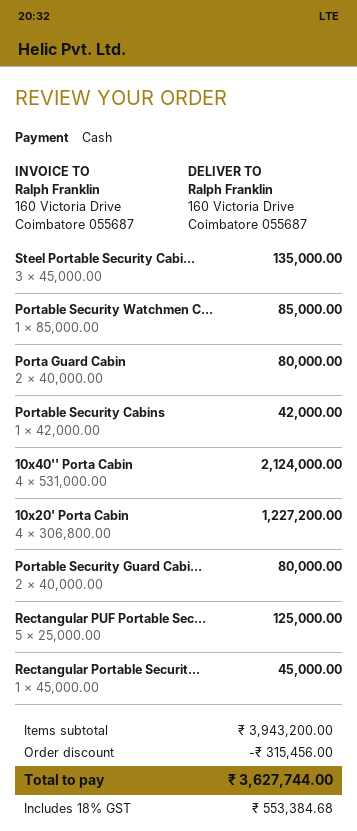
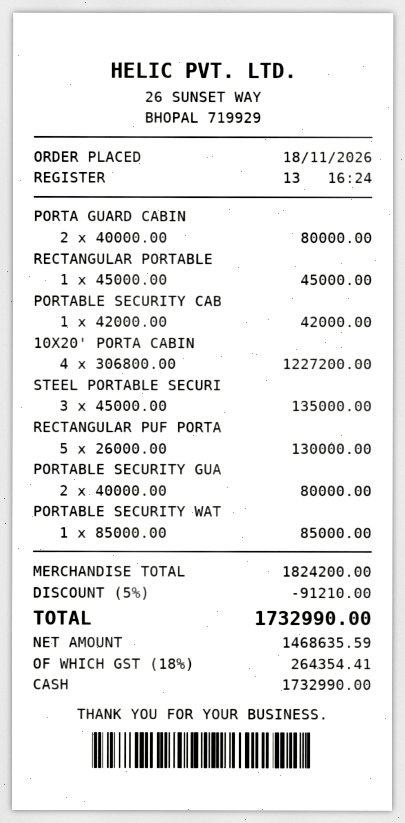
10x40'' Porta Cabin: 4 x 531000.00 = 2124000.00 -> none
Rectangular PUF Portable Sec...: 5 x 25000.00 = 125000.00 -> 5 x 26000.00 = 130000.00
subtotal: 3943200.00 -> 1824200.00
discount: 315456.00 -> 91210.00
tax: 18% = 553384.68 -> 18% = 264354.41
total: 3627744.00 -> 1732990.00

